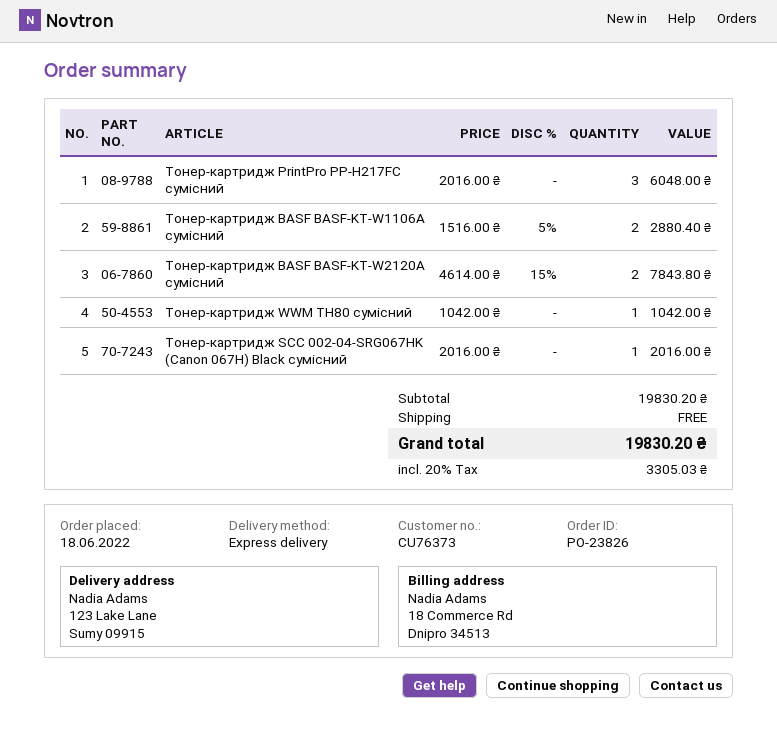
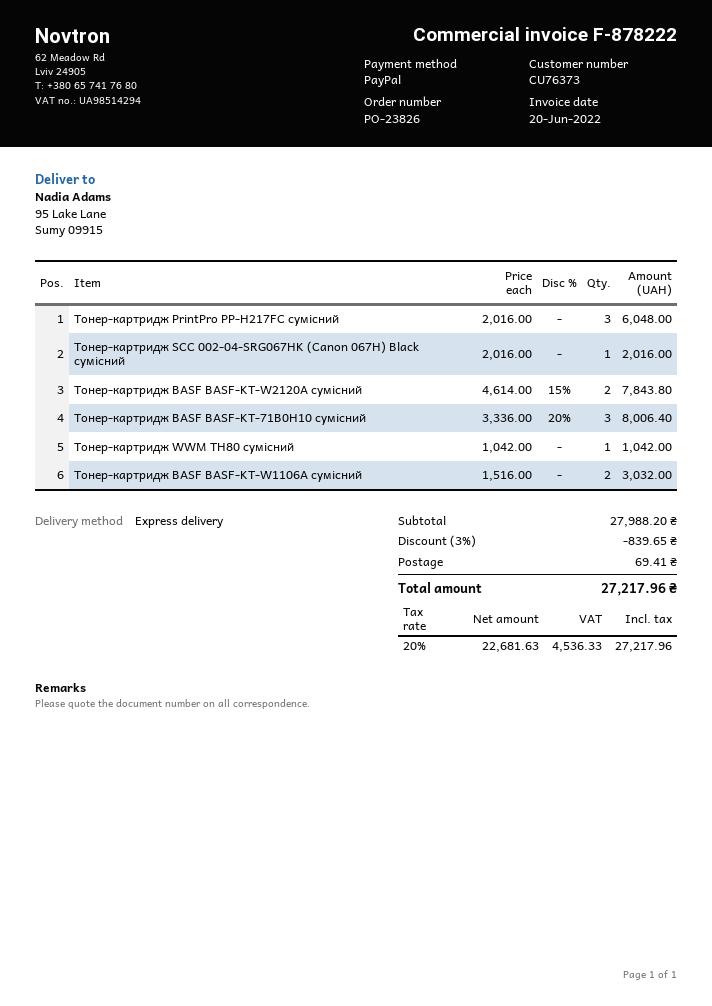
ship to: 123 Lake Lane, Sumy 09915 -> 95 Lake Lane, Sumy 09915
Тонер-картридж BASF BASF-KT-W1106A сумісний: 2 x 1516.00 - 5% = 2880.40 -> 2 x 1516.00 = 3032.00
Тонер-картридж BASF BASF-KT-71B0H10 сумісний: none -> 3 x 3336.00 - 20% = 8006.40
subtotal: 19830.20 -> 27988.20
discount: none -> 3% = 839.65
shipping: 0.00 -> 69.41
tax: 20% = 3305.03 -> 20% = 4536.33
total: 19830.20 -> 27217.96

